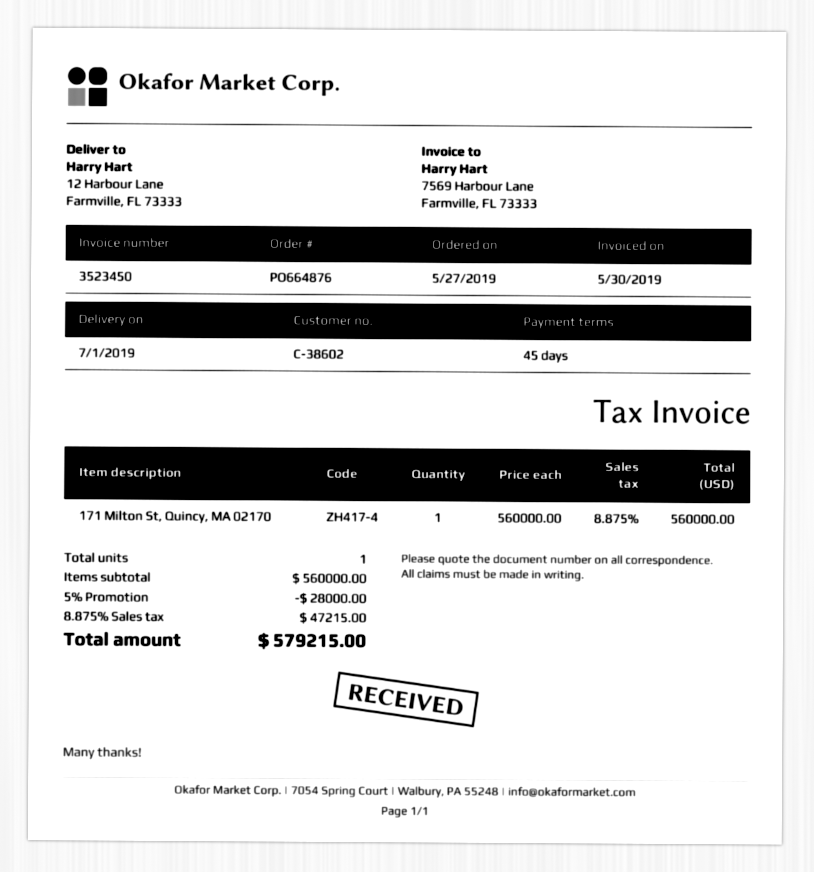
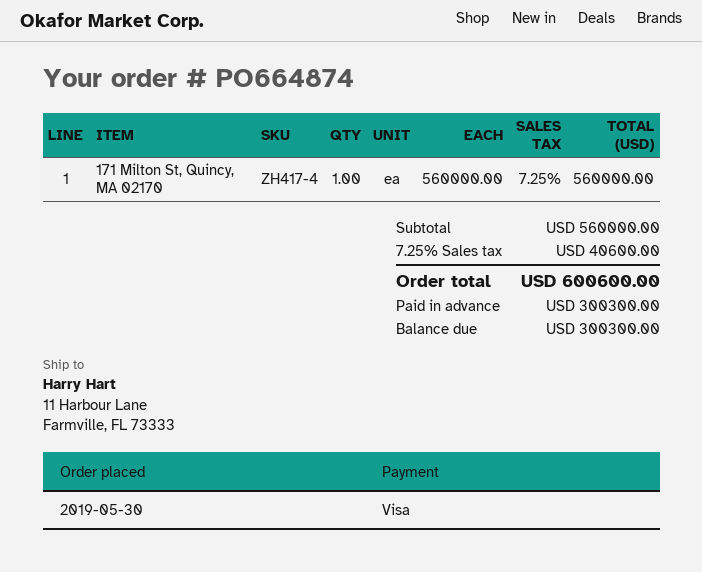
order number: PO664876 -> PO664874
order date: 2019-05-27 -> 2019-05-30
ship to: 12 Harbour Lane, Farmville, FL 73333 -> 11 Harbour Lane, Farmville, FL 73333
discount: 5% = 28000.00 -> none
tax: 8.875% = 47215.00 -> 7.25% = 40600.00
total: 579215.00 -> 600600.00

